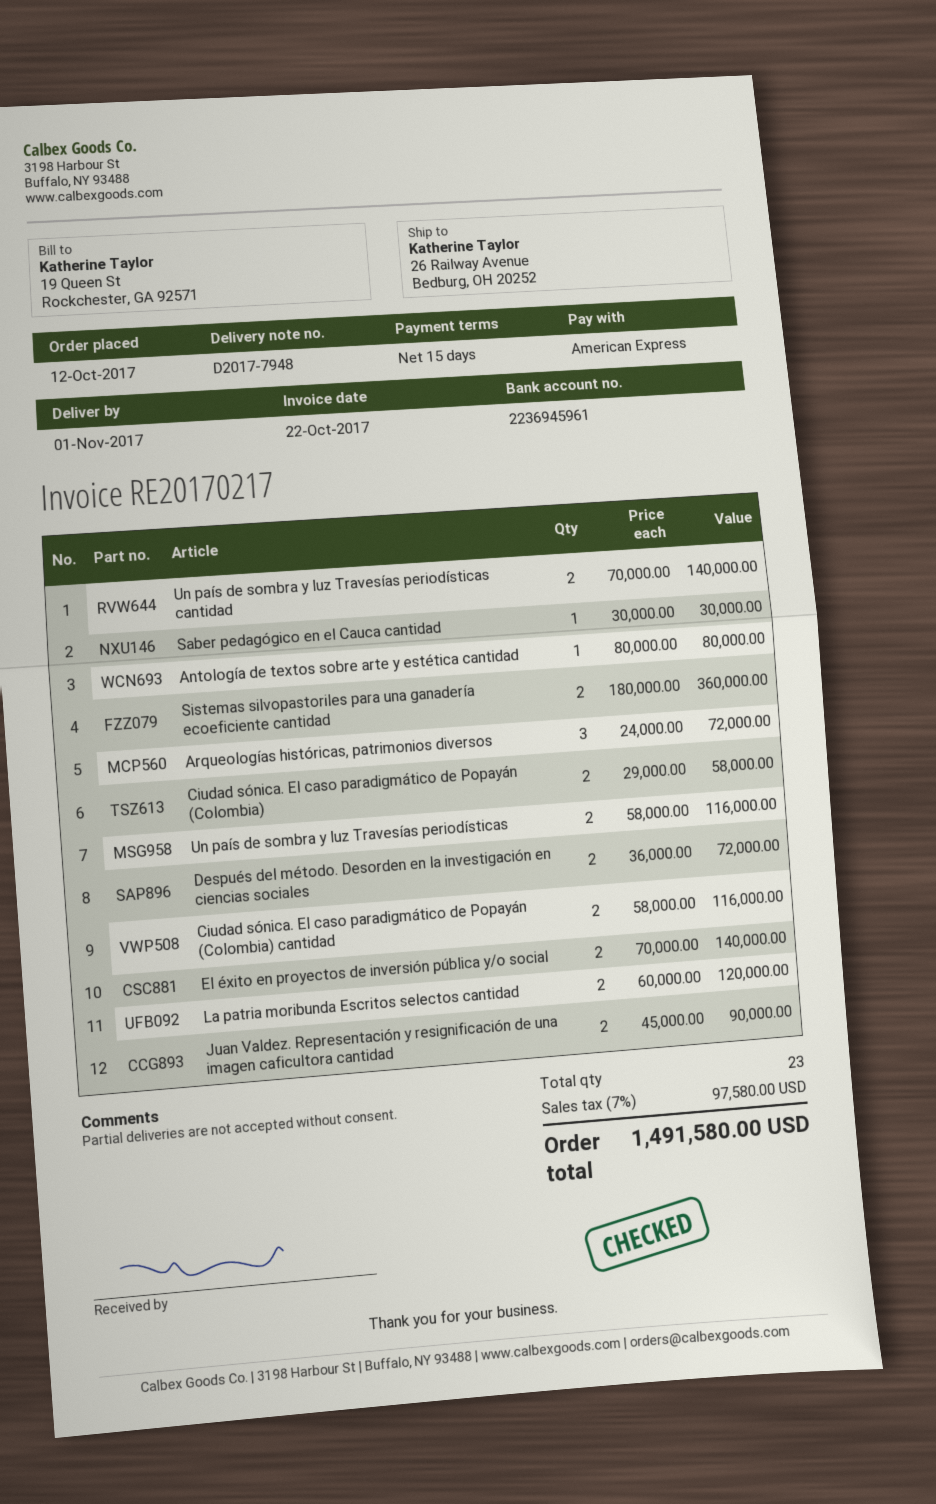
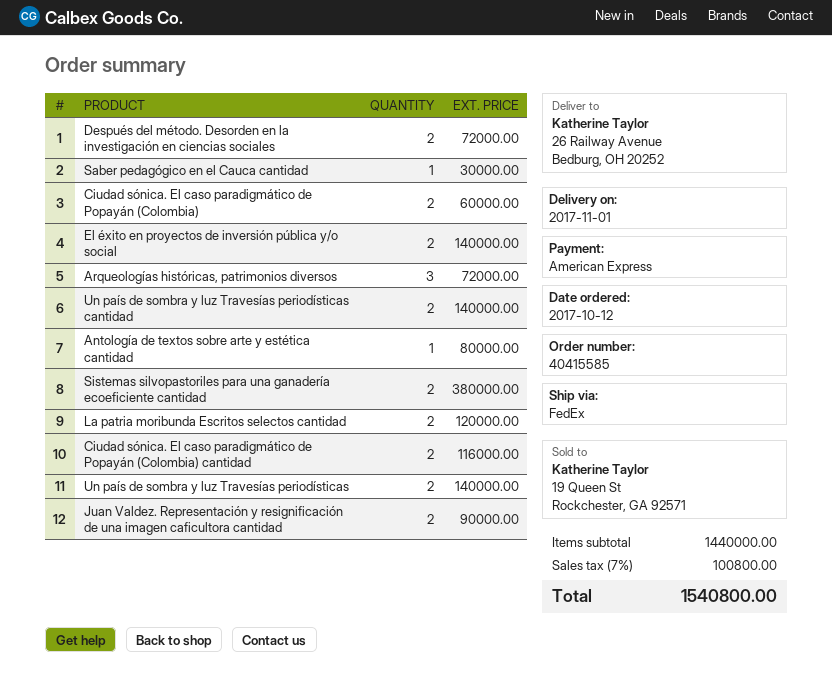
Sistemas silvopastoriles para una ganadería ecoeficiente cantidad: 2 for 360000.00 -> 2 for 380000.00
Ciudad sónica. El caso paradigmático de Popayán (Colombia): 2 for 58000.00 -> 2 for 60000.00
Un país de sombra y luz Travesías periodísticas: 2 for 116000.00 -> 2 for 140000.00
tax: 7% = 97580.00 -> 7% = 100800.00
total: 1491580.00 -> 1540800.00

